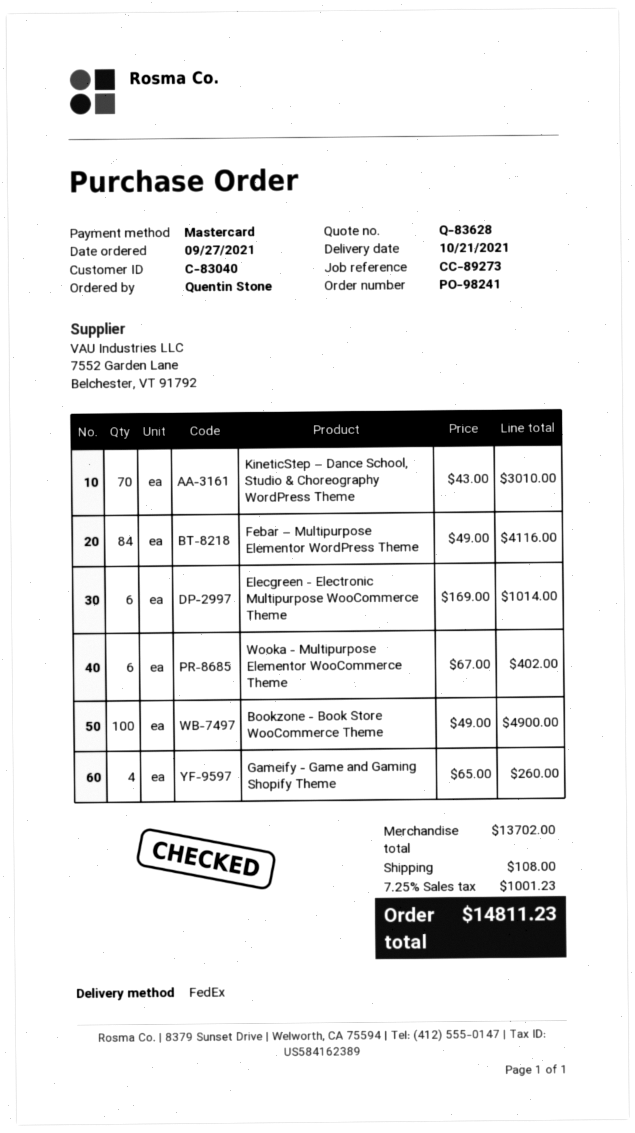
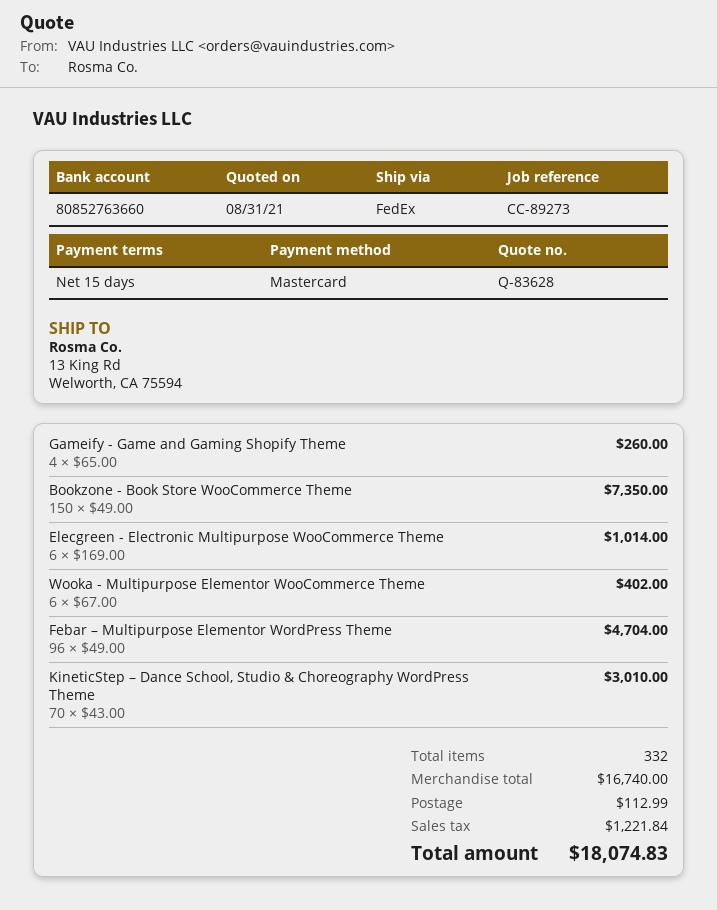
Febar – Multipurpose Elementor WordPress Theme: 84 x 49.00 = 4116.00 -> 96 x 49.00 = 4704.00
Bookzone - Book Store WooCommerce Theme: 100 x 49.00 = 4900.00 -> 150 x 49.00 = 7350.00
subtotal: 13702.00 -> 16740.00
shipping: 108.00 -> 112.99
tax: 1001.23 -> 1221.84
total: 14811.23 -> 18074.83

